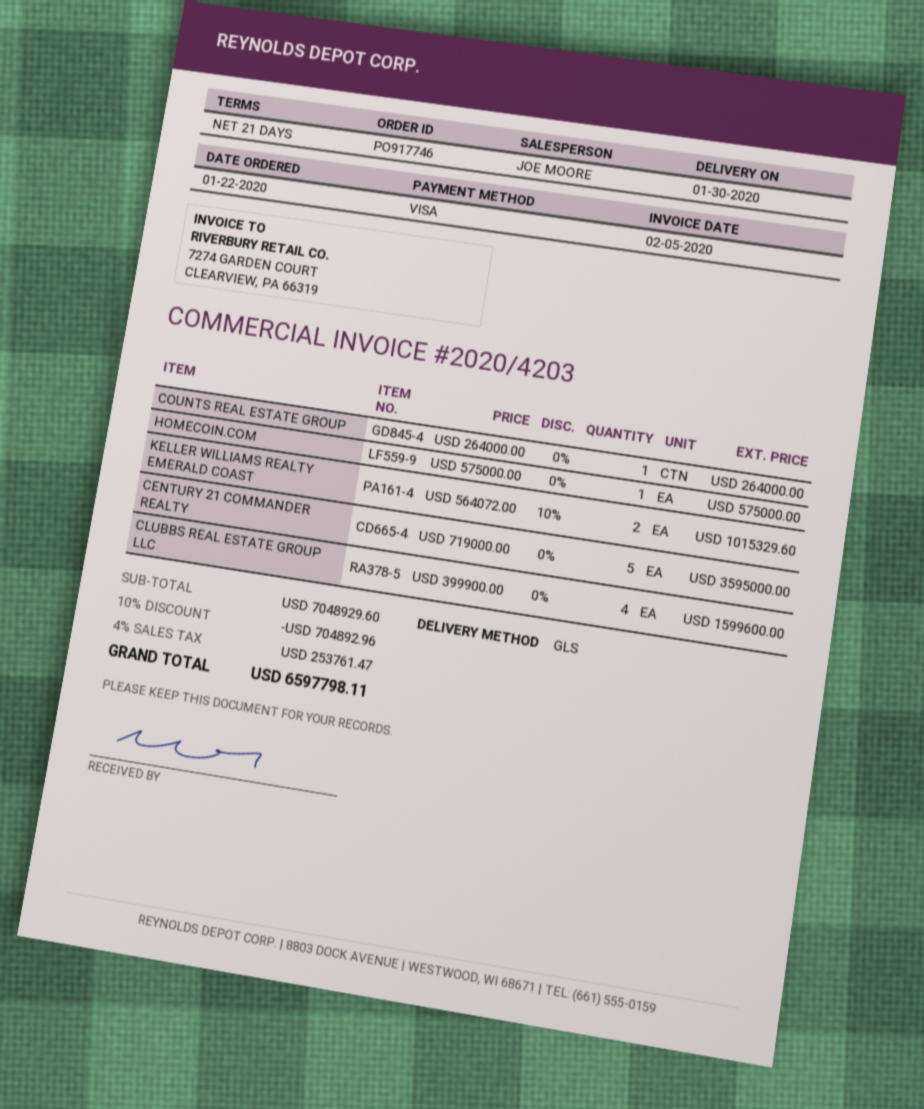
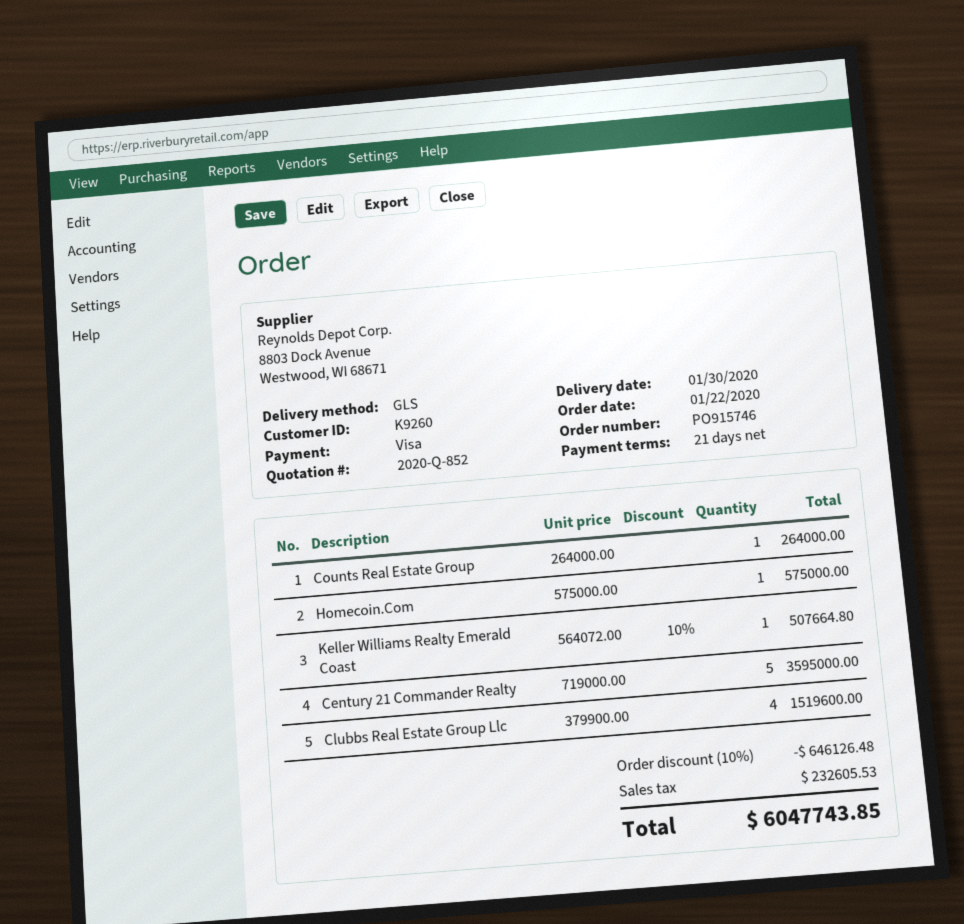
order number: PO917746 -> PO915746
KELLER WILLIAMS REALTY EMERALD COAST: 2 x 564072.00 - 10% = 1015329.60 -> 1 x 564072.00 - 10% = 507664.80
CLUBBS REAL ESTATE GROUP LLC: 4 x 399900.00 = 1599600.00 -> 4 x 379900.00 = 1519600.00
discount: 10% = 704892.96 -> 10% = 646126.48
tax: 253761.47 -> 232605.53
total: 6597798.11 -> 6047743.85

